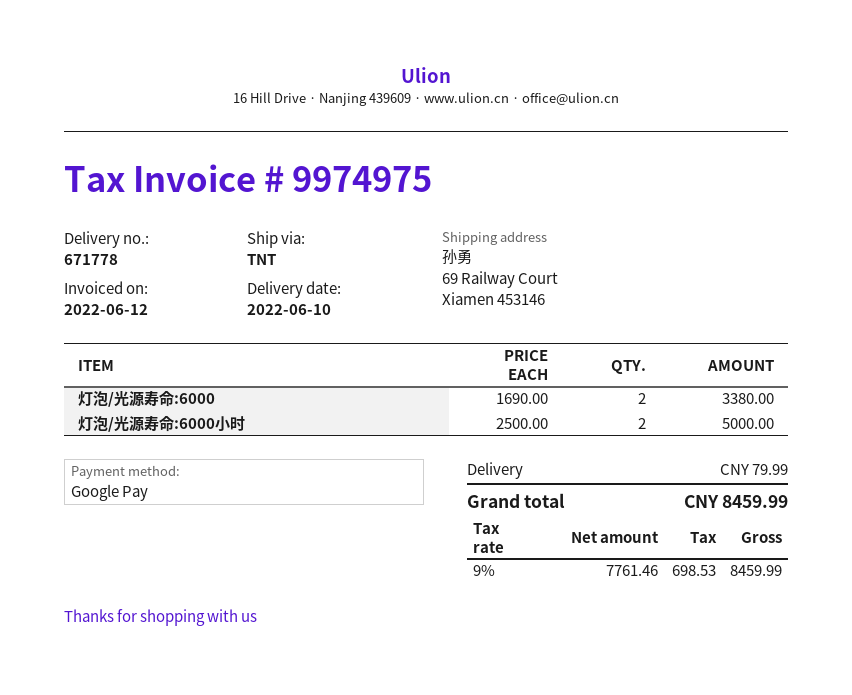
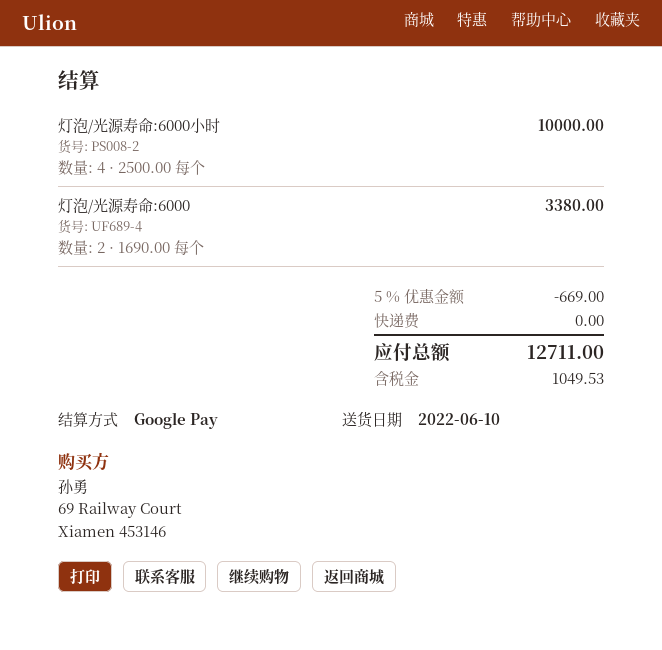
灯泡/光源寿命:6000小时: 2 x 2500.00 = 5000.00 -> 4 x 2500.00 = 10000.00
discount: none -> 5% = 669.00
shipping: 79.99 -> 0.00
tax: 698.53 -> 1049.53
total: 8459.99 -> 12711.00

